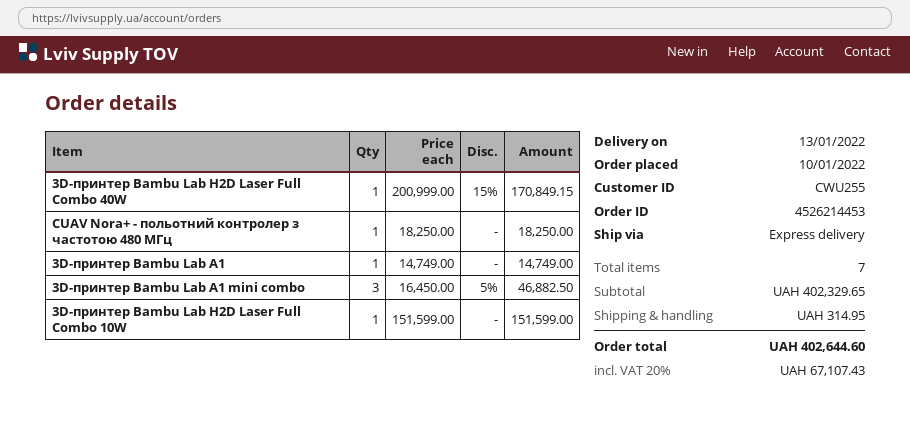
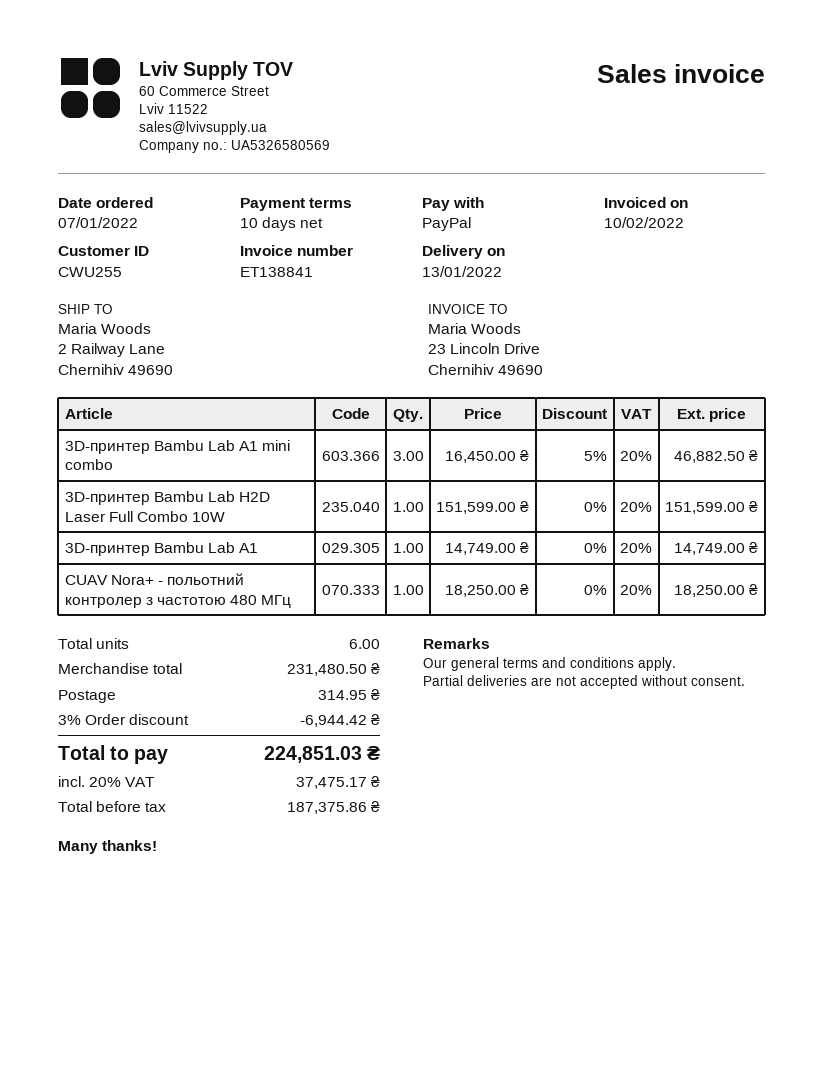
order date: 2022-01-10 -> 2022-01-07
3D-принтер Bambu Lab H2D Laser Full Combo 40W: 1 x 200999.00 - 15% = 170849.15 -> none
total quantity: 7 -> 6
subtotal: 402329.65 -> 231480.50
discount: none -> 3% = 6944.42
tax: 20% = 67107.43 -> 20% = 37475.17
total: 402644.60 -> 224851.03

